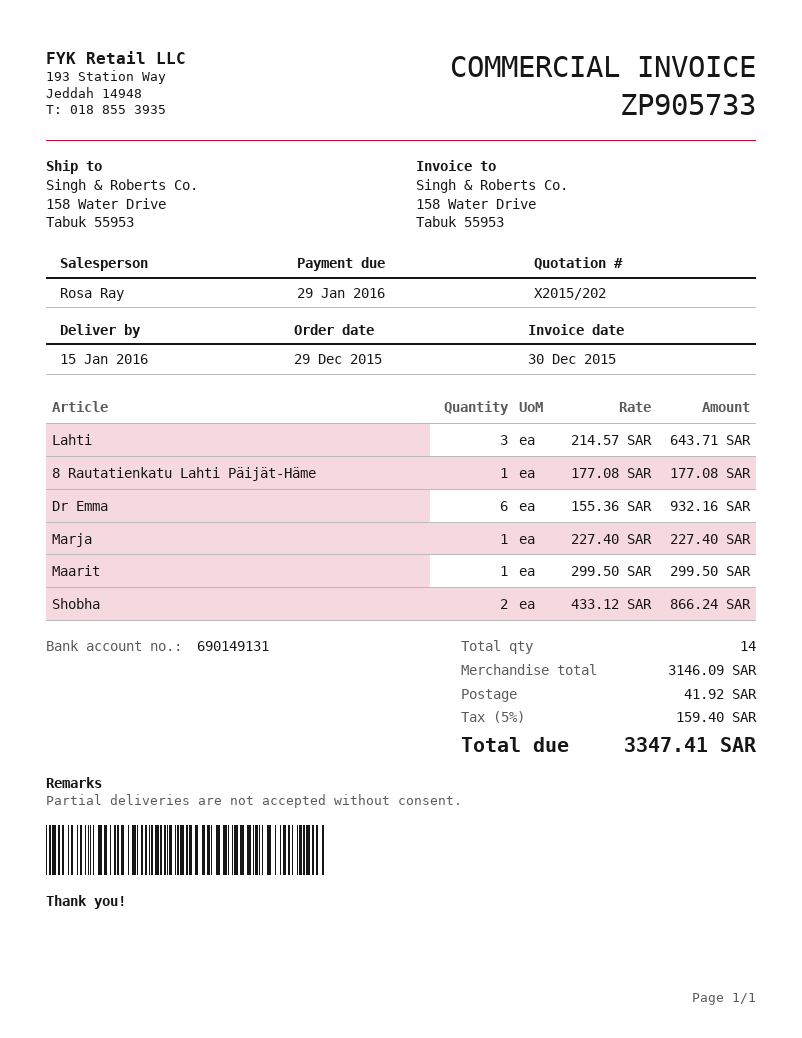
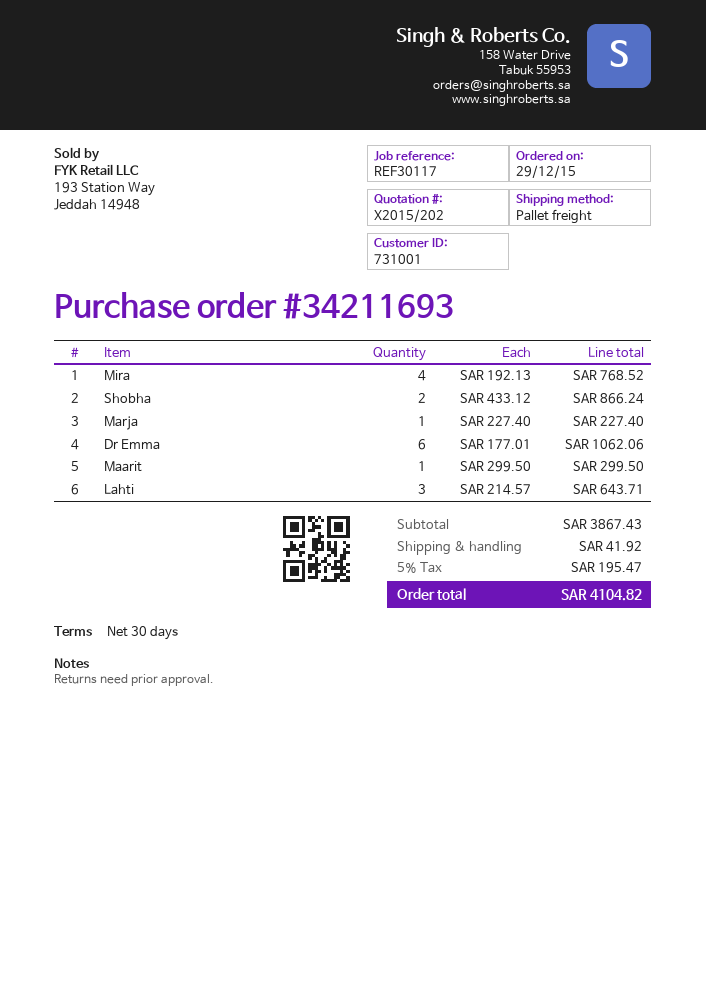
8 Rautatienkatu Lahti Päijät-Häme: 1 x 177.08 = 177.08 -> none
Dr Emma: 6 x 155.36 = 932.16 -> 6 x 177.01 = 1062.06
Mira: none -> 4 x 192.13 = 768.52
subtotal: 3146.09 -> 3867.43
tax: 5% = 159.40 -> 5% = 195.47
total: 3347.41 -> 4104.82

